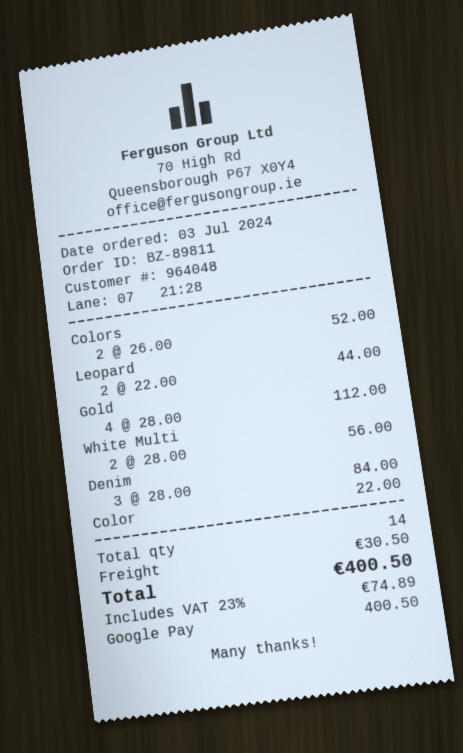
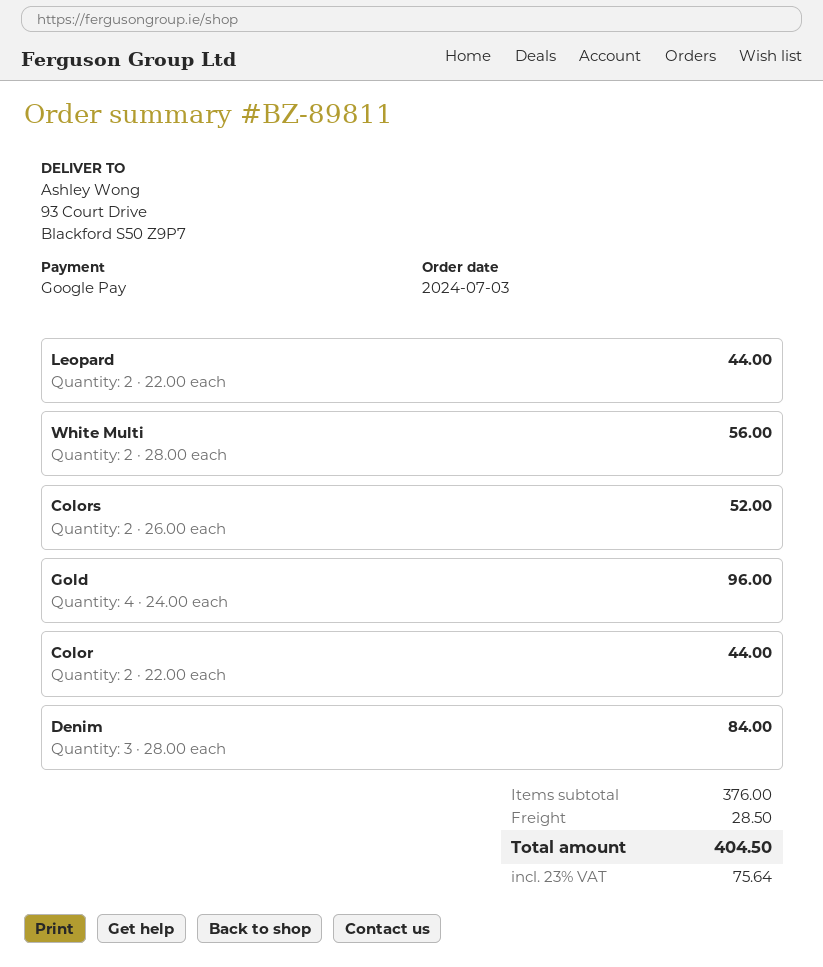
Gold: 4 x 28.00 = 112.00 -> 4 x 24.00 = 96.00
Color: 1 x 22.00 = 22.00 -> 2 x 22.00 = 44.00
shipping: 30.50 -> 28.50
tax: 23% = 74.89 -> 23% = 75.64
total: 400.50 -> 404.50

